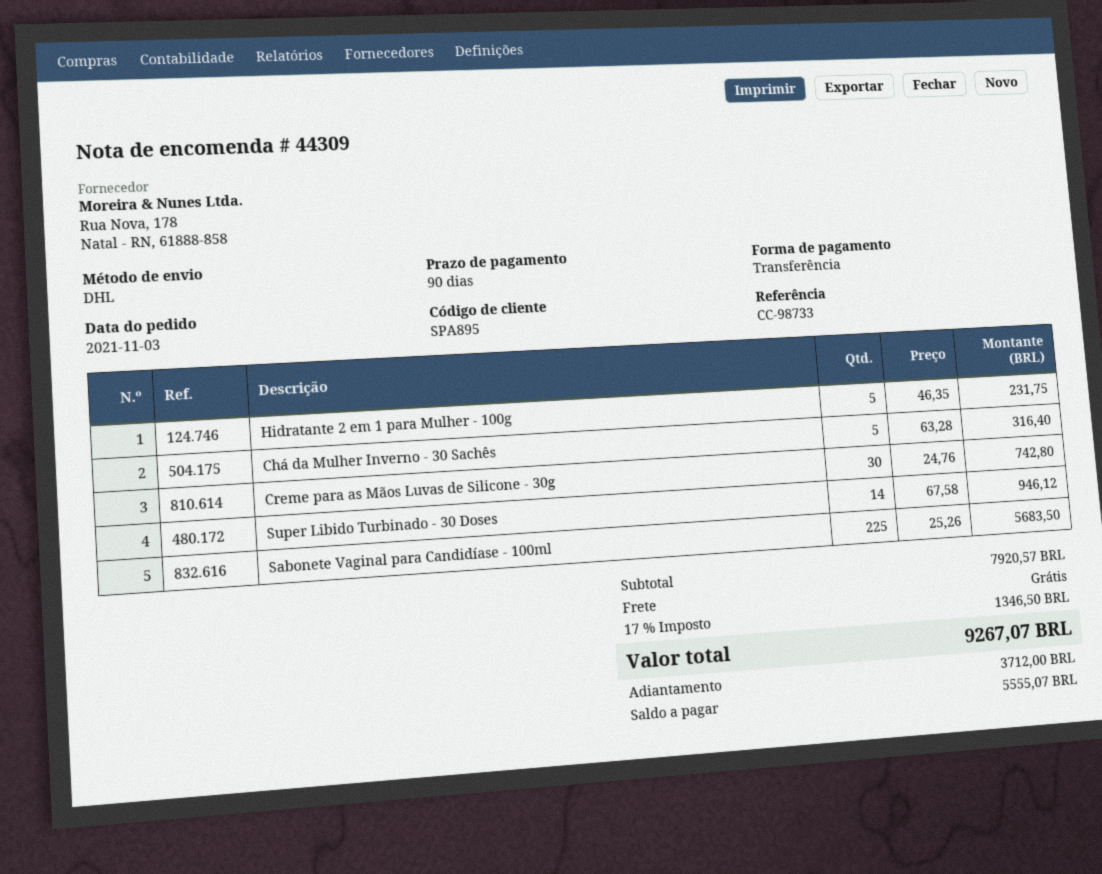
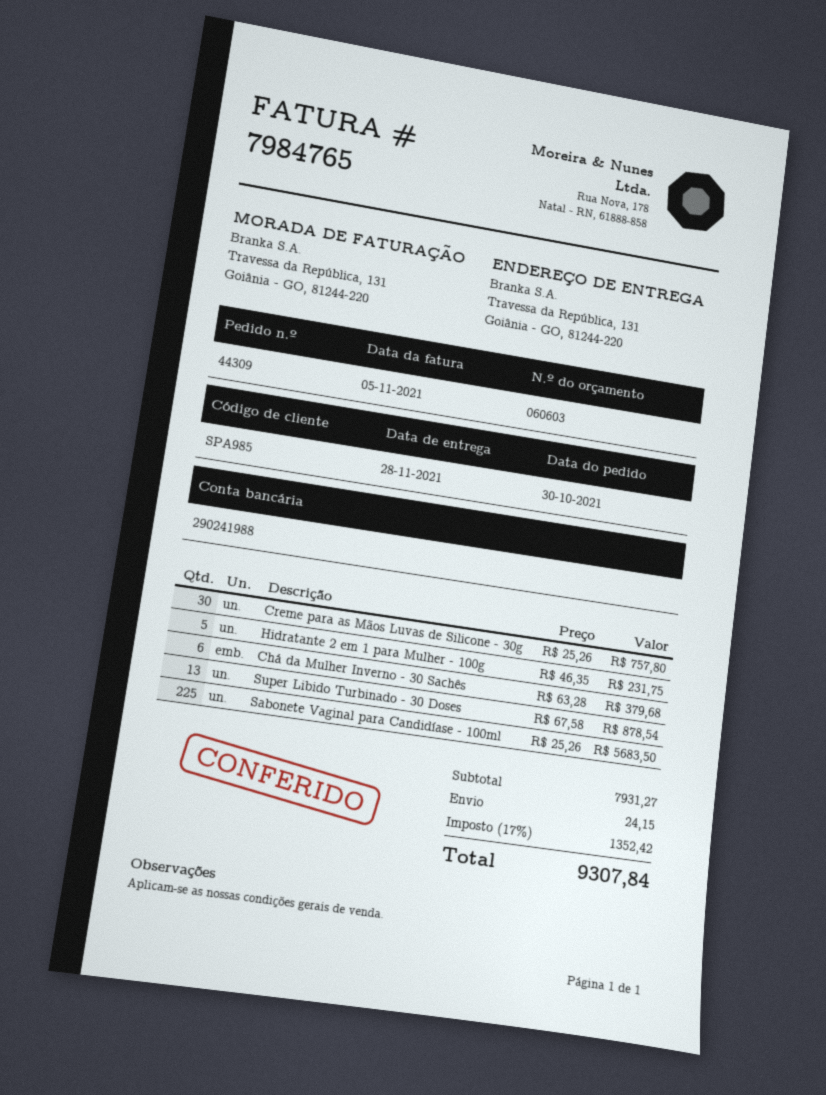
order date: 2021-11-03 -> 2021-10-30
customer number: SPA895 -> SPA985
Chá da Mulher Inverno - 30 Sachês: 5 x 63.28 = 316.40 -> 6 x 63.28 = 379.68
Creme para as Mãos Luvas de Silicone - 30g: 30 x 24.76 = 742.80 -> 30 x 25.26 = 757.80
Super Libido Turbinado - 30 Doses: 14 x 67.58 = 946.12 -> 13 x 67.58 = 878.54
subtotal: 7920.57 -> 7931.27
shipping: 0.00 -> 24.15
tax: 17% = 1346.50 -> 17% = 1352.42
total: 9267.07 -> 9307.84

